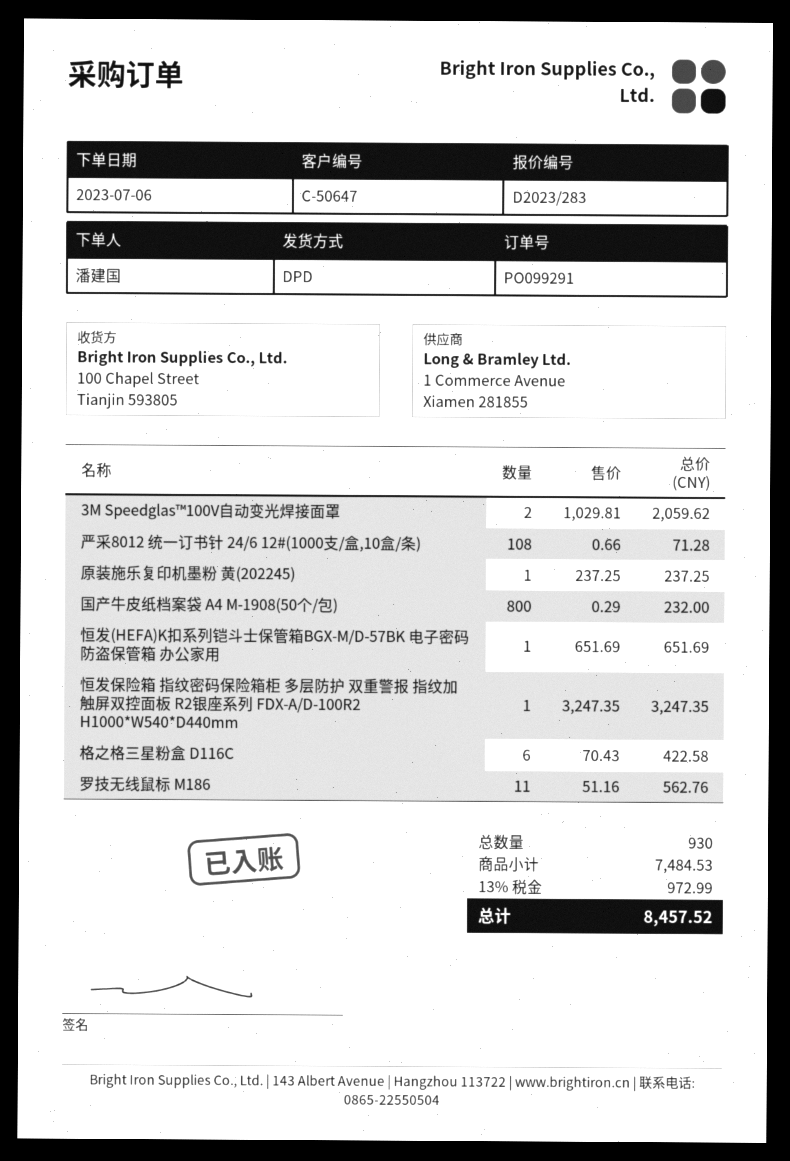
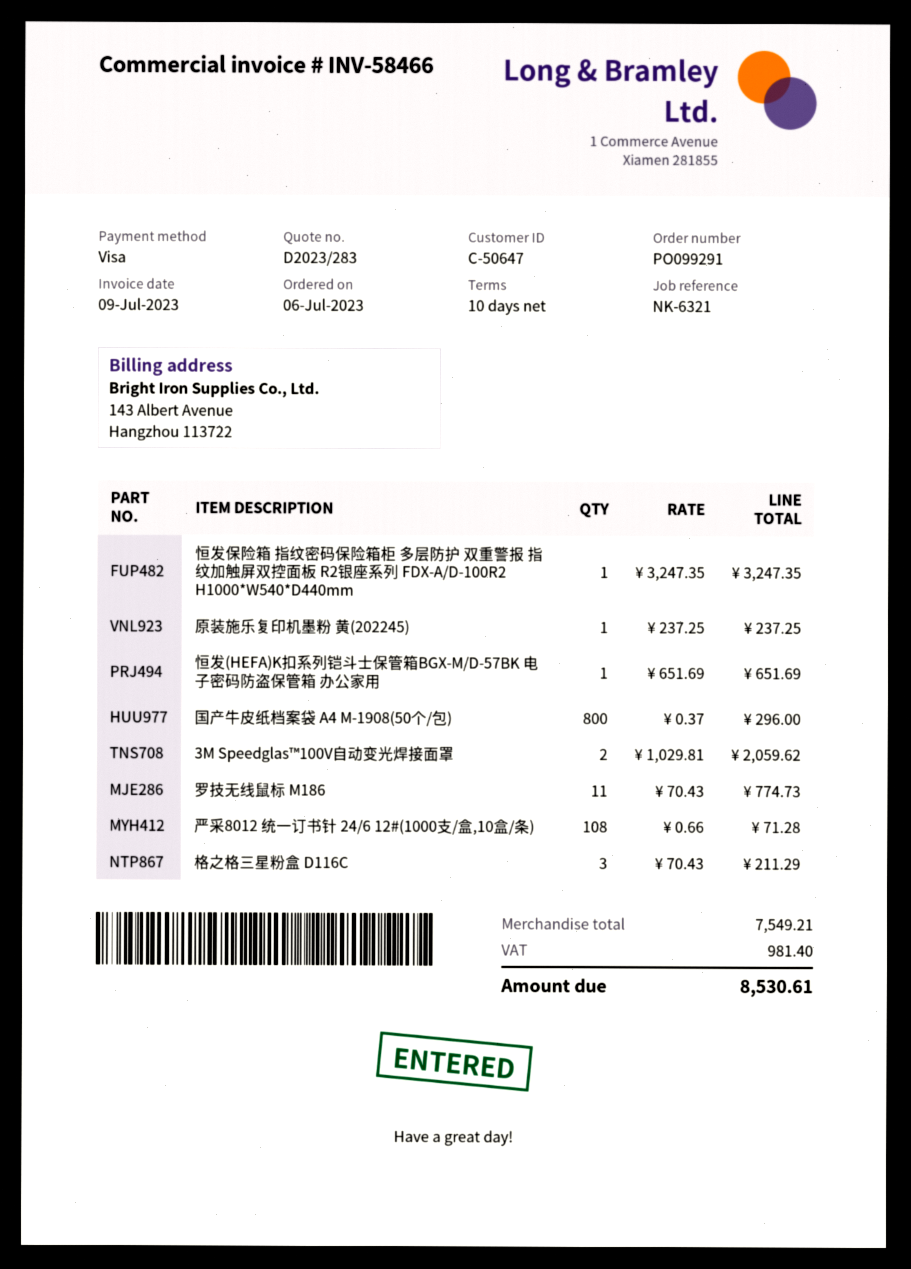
国产牛皮纸档案袋 A4 M-1908(50个/包): 800 x 0.29 = 232.00 -> 800 x 0.37 = 296.00
格之格三星粉盒 D116C: 6 x 70.43 = 422.58 -> 3 x 70.43 = 211.29
罗技无线鼠标 M186: 11 x 51.16 = 562.76 -> 11 x 70.43 = 774.73
subtotal: 7484.53 -> 7549.21
tax: 972.99 -> 981.40
total: 8457.52 -> 8530.61

